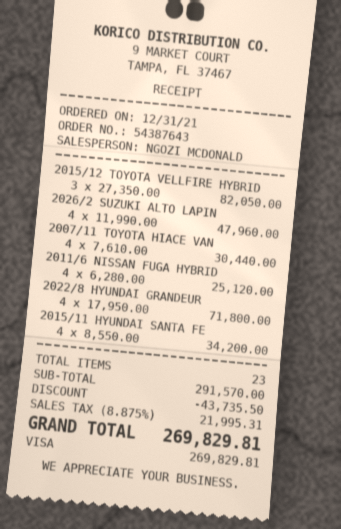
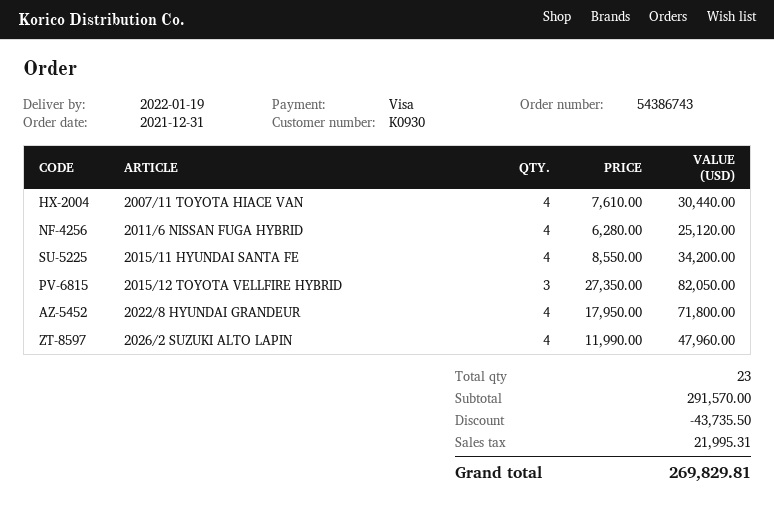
order number: 54387643 -> 54386743

